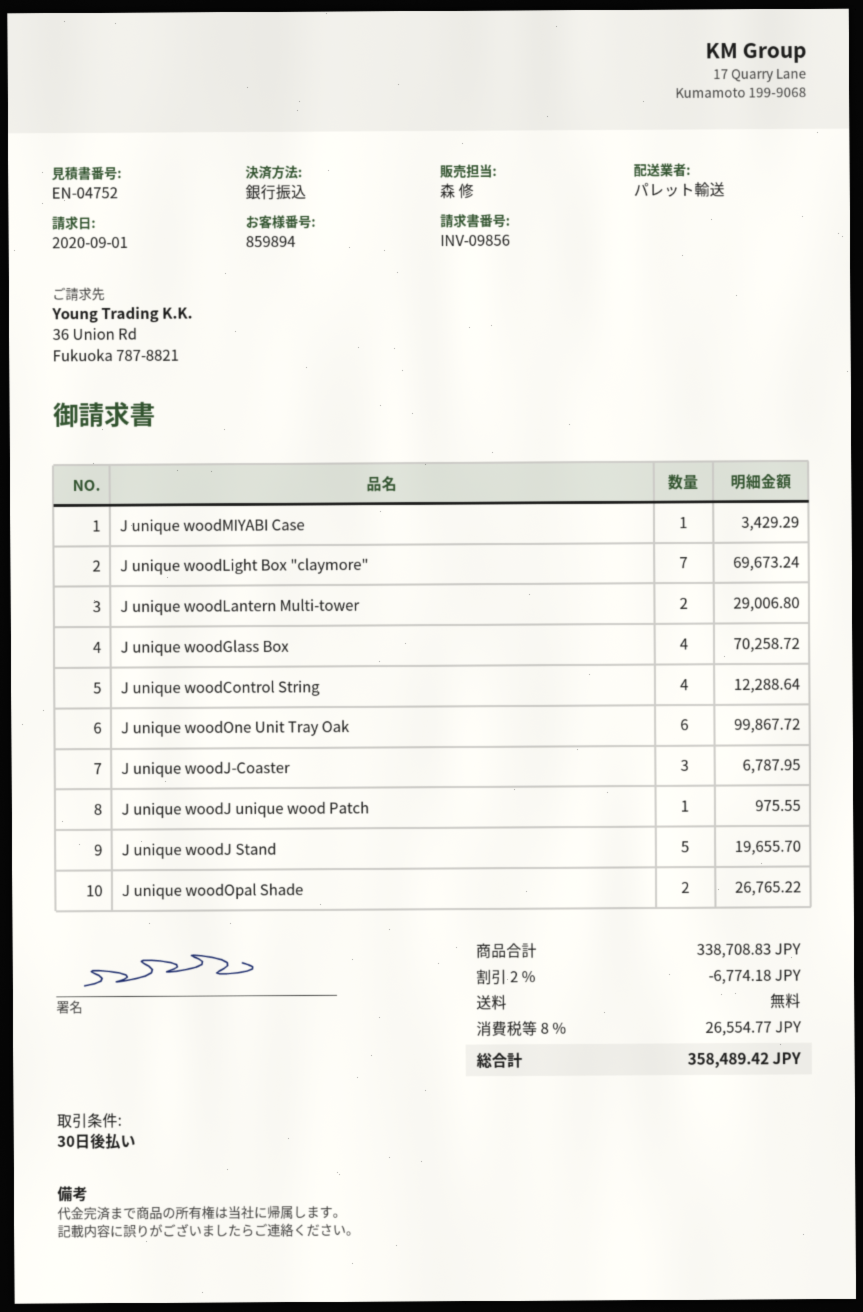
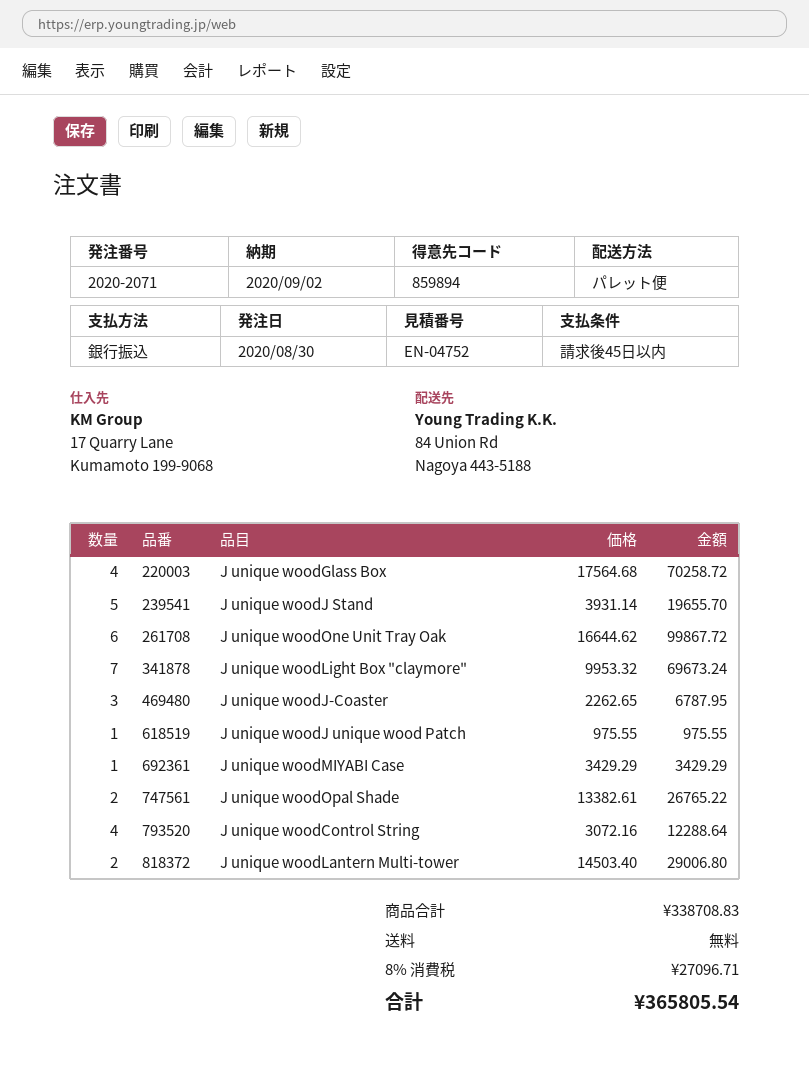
payment terms: 30 days -> 45 days
discount: 2% = 6774.18 -> none
tax: 8% = 26554.77 -> 8% = 27096.71
total: 358489.42 -> 365805.54

